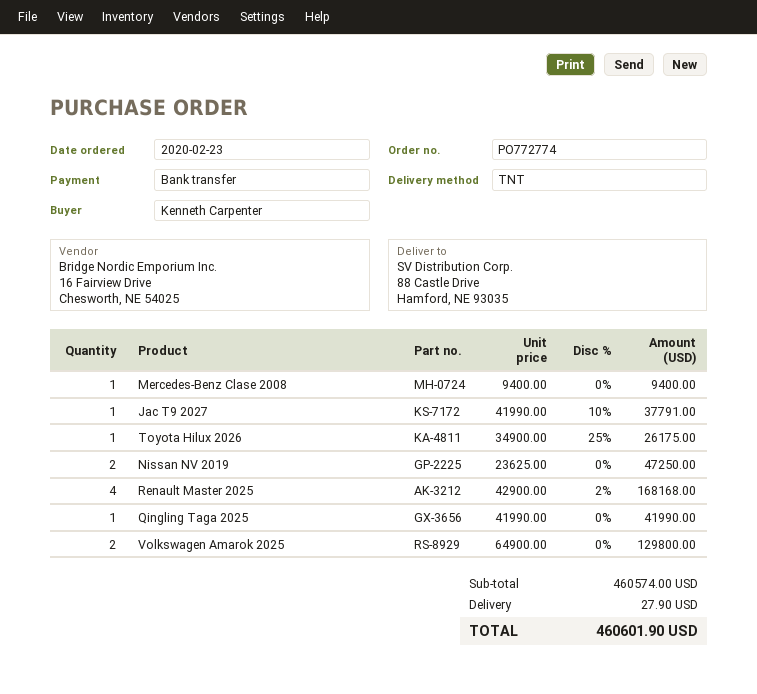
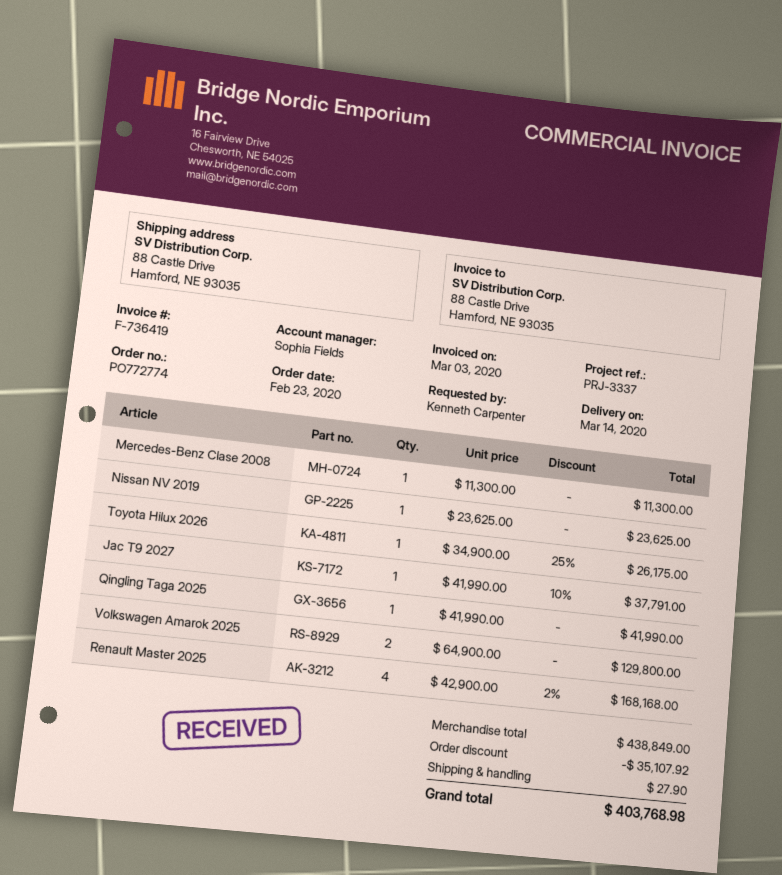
Mercedes-Benz Clase 2008: 1 x 9400.00 = 9400.00 -> 1 x 11300.00 = 11300.00
Nissan NV 2019: 2 x 23625.00 = 47250.00 -> 1 x 23625.00 = 23625.00
subtotal: 460574.00 -> 438849.00
discount: none -> 35107.92
total: 460601.90 -> 403768.98

